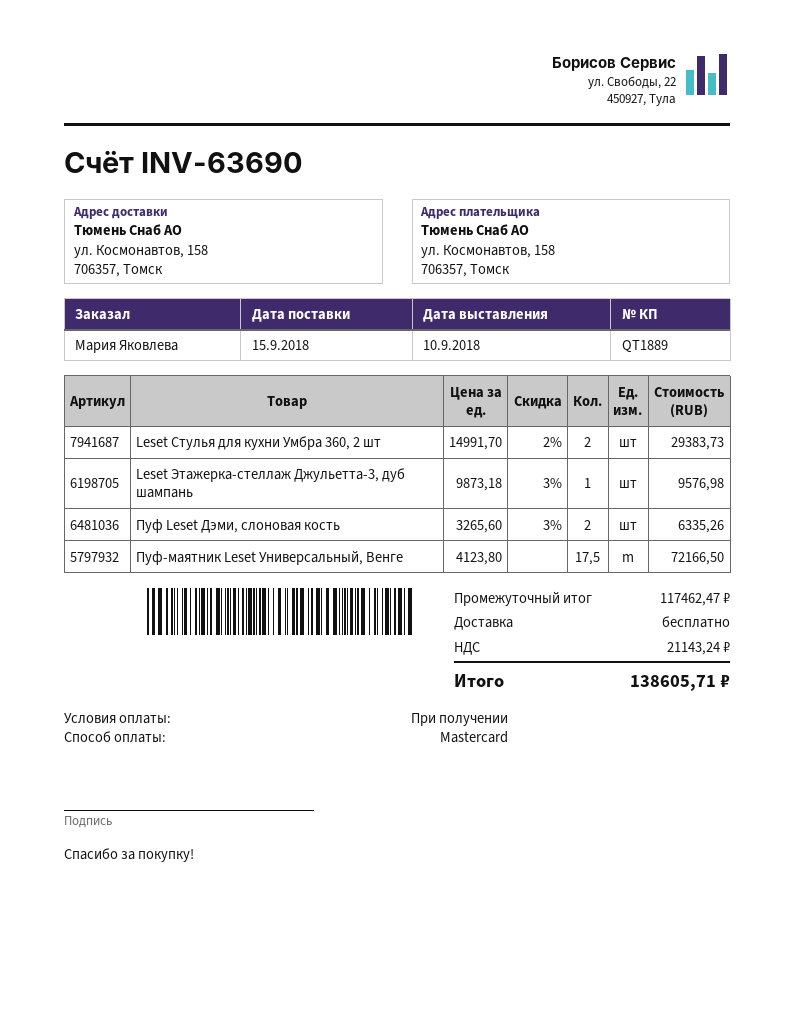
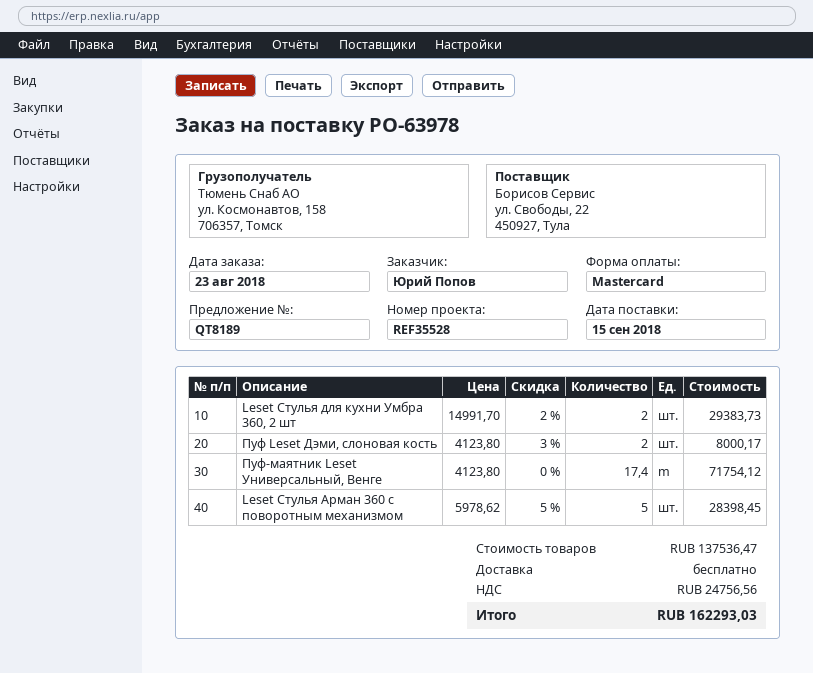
quote number: QT1889 -> QT8189
ordered by: Мария Яковлева -> Юрий Попов
Leset Этажерка-стеллаж Джульетта-3, дуб шампань: 1 x 9873.18 - 3% = 9576.98 -> none
Пуф Leset Дэми, слоновая кость: 2 x 3265.60 - 3% = 6335.26 -> 2 x 4123.80 - 3% = 8000.17
Пуф-маятник Leset Универсальный, Венге: 17.5 x 4123.80 = 72166.50 -> 17.4 x 4123.80 = 71754.12
Leset Стулья Арман 360 с поворотным механизмом: none -> 5 x 5978.62 - 5% = 28398.45
subtotal: 117462.47 -> 137536.47
tax: 21143.24 -> 24756.56
total: 138605.71 -> 162293.03

